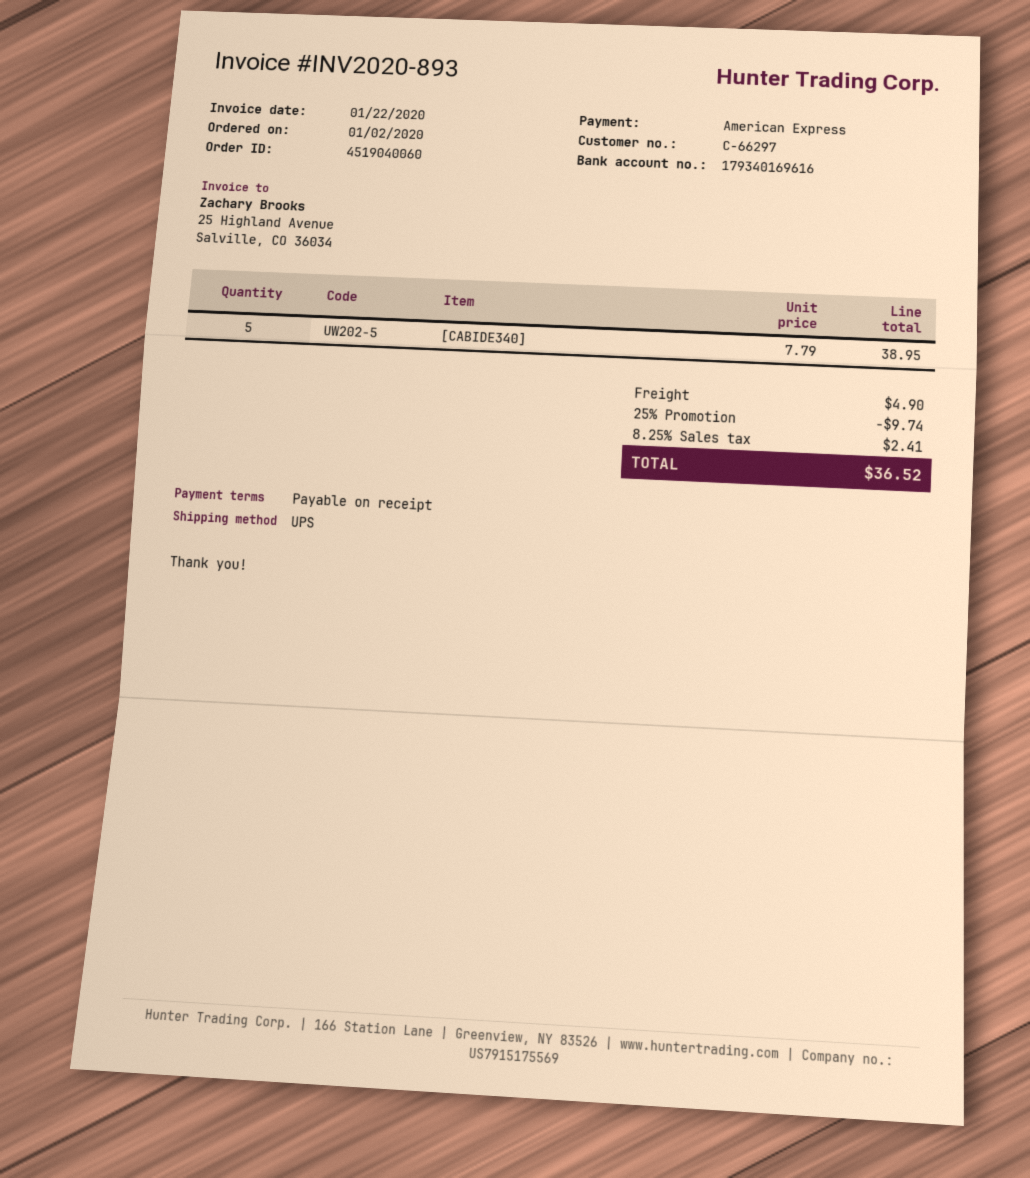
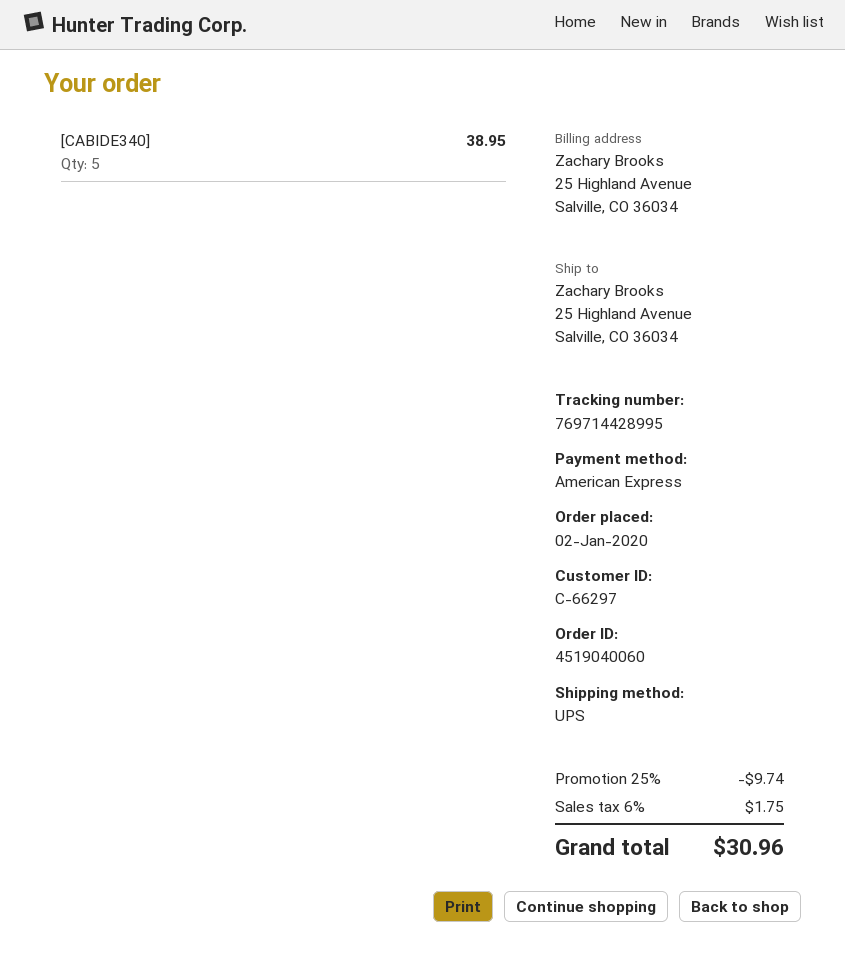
shipping: 4.90 -> none
tax: 8.25% = 2.41 -> 6% = 1.75
total: 36.52 -> 30.96

